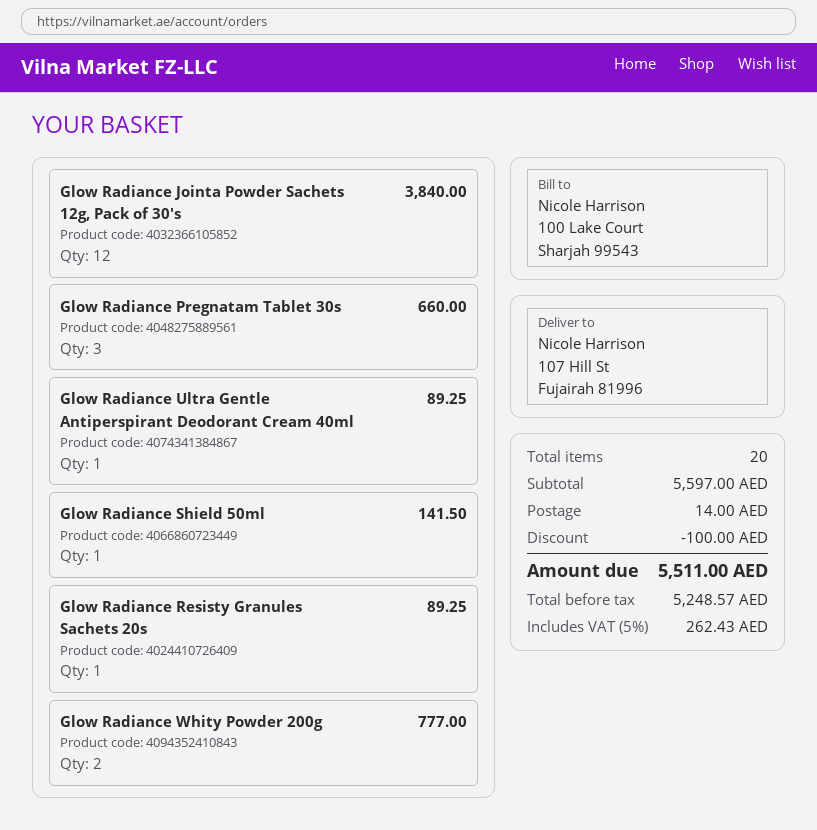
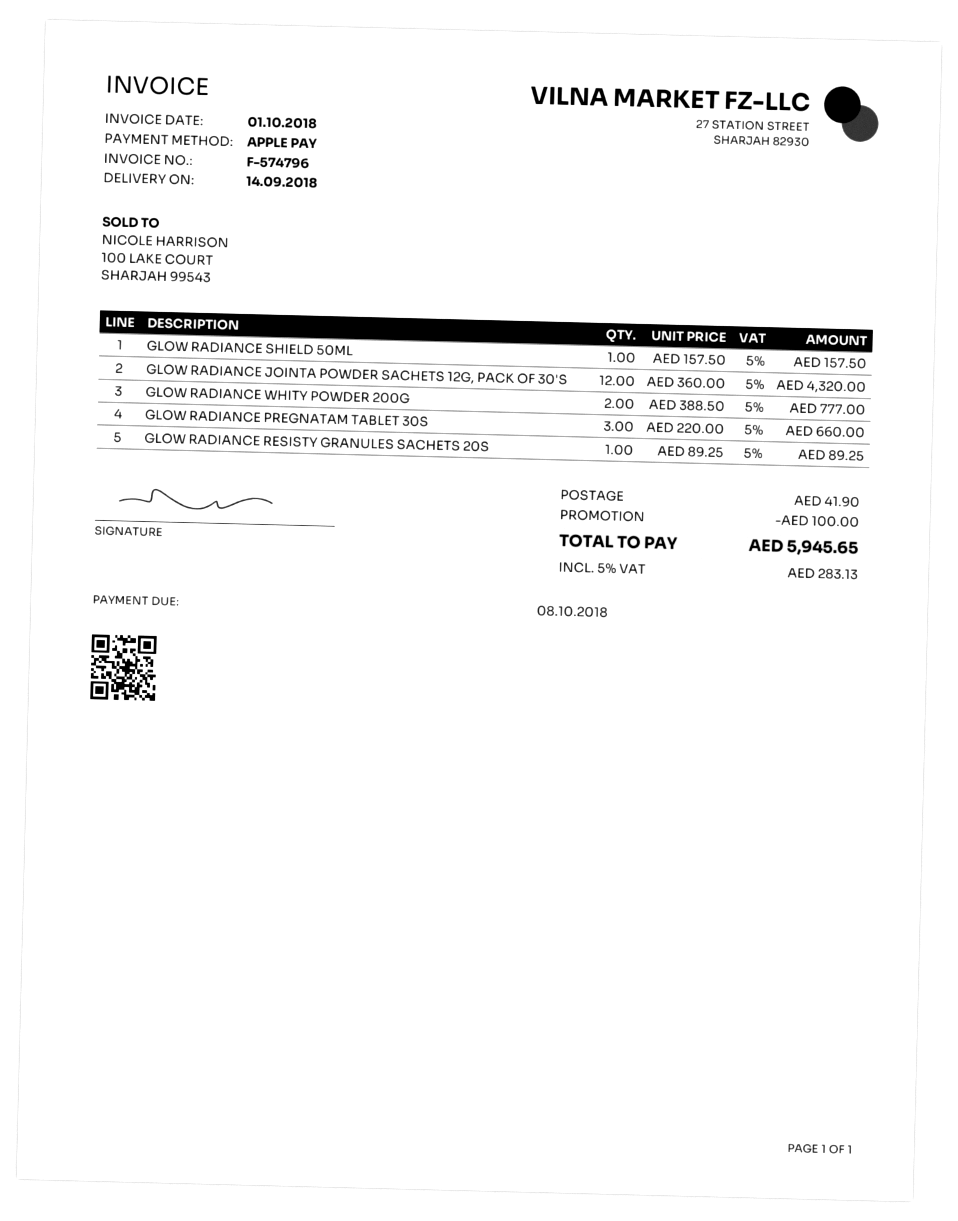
Glow Radiance Jointa Powder Sachets 12g, Pack of 30's: 12 for 3840.00 -> 12 for 4320.00
Glow Radiance Ultra Gentle Antiperspirant Deodorant Cream 40ml: 1 for 89.25 -> none
Glow Radiance Shield 50ml: 1 for 141.50 -> 1 for 157.50
shipping: 14.00 -> 41.90
tax: 5% = 262.43 -> 5% = 283.13
total: 5511.00 -> 5945.65

